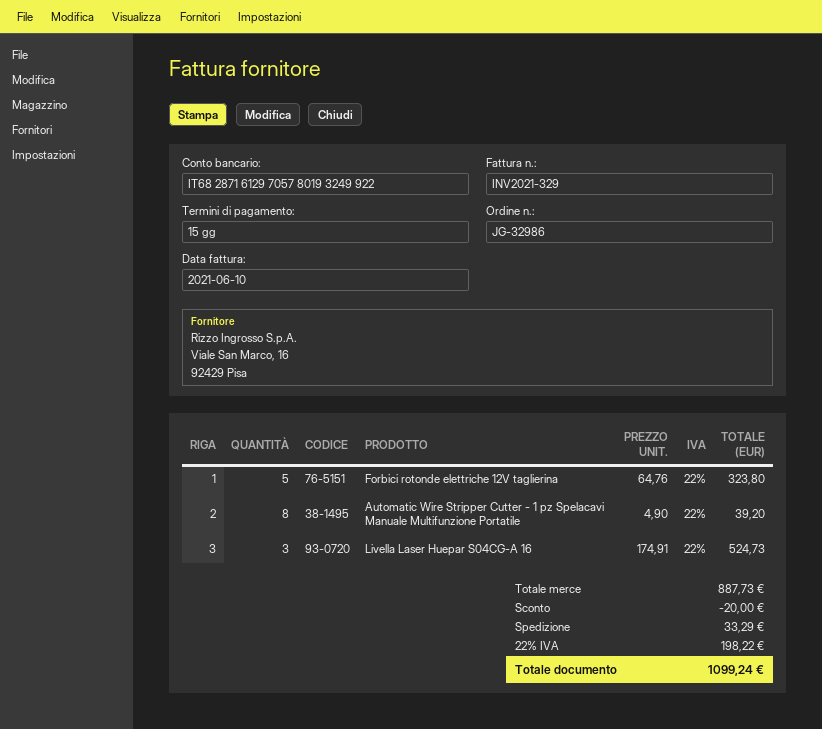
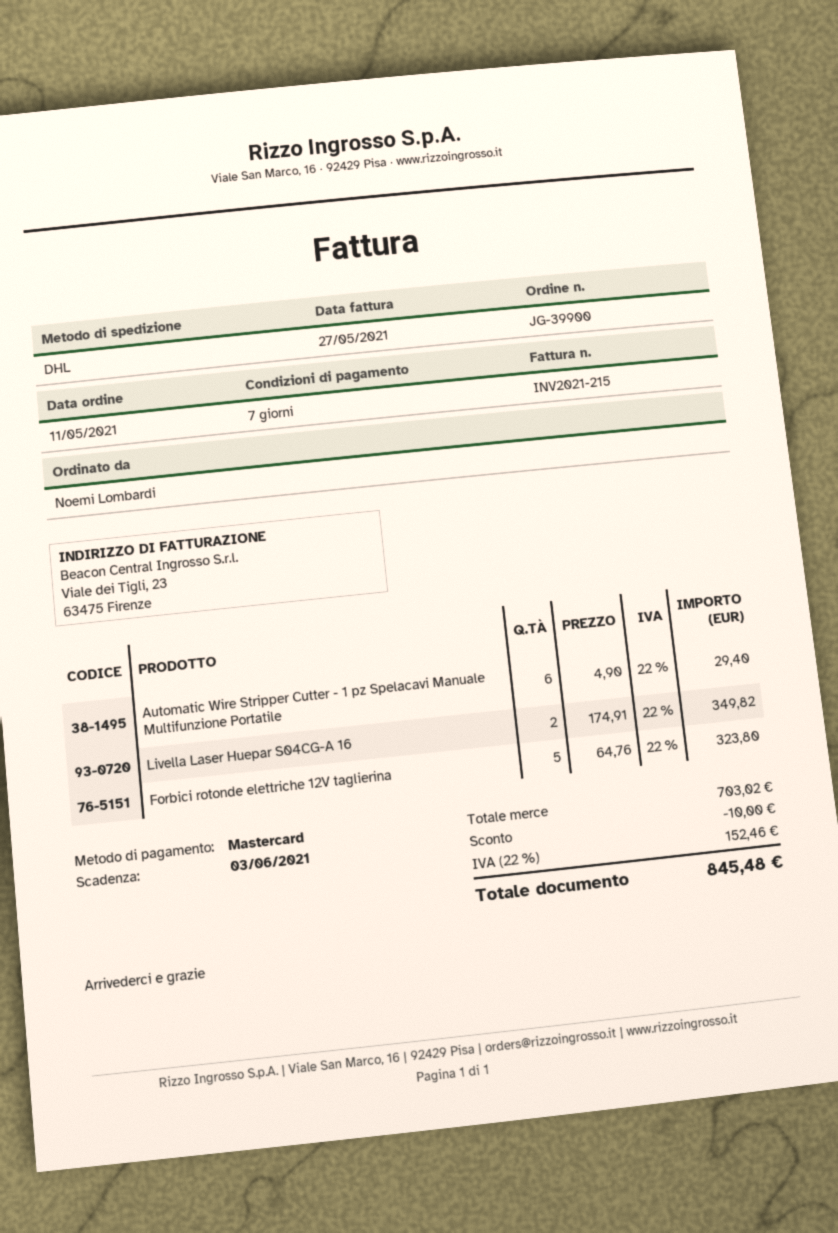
order number: JG-32986 -> JG-39900
invoice number: INV2021-329 -> INV2021-215
invoice date: 2021-06-10 -> 2021-05-27
payment terms: 15 days -> 7 days
Automatic Wire Stripper Cutter - 1 pz Spelacavi Manuale Multifunzione Portatile: 8 x 4.90 = 39.20 -> 6 x 4.90 = 29.40
Livella Laser Huepar S04CG-A 16: 3 x 174.91 = 524.73 -> 2 x 174.91 = 349.82
subtotal: 887.73 -> 703.02
discount: 20.00 -> 10.00
shipping: 33.29 -> none
tax: 22% = 198.22 -> 22% = 152.46
total: 1099.24 -> 845.48

